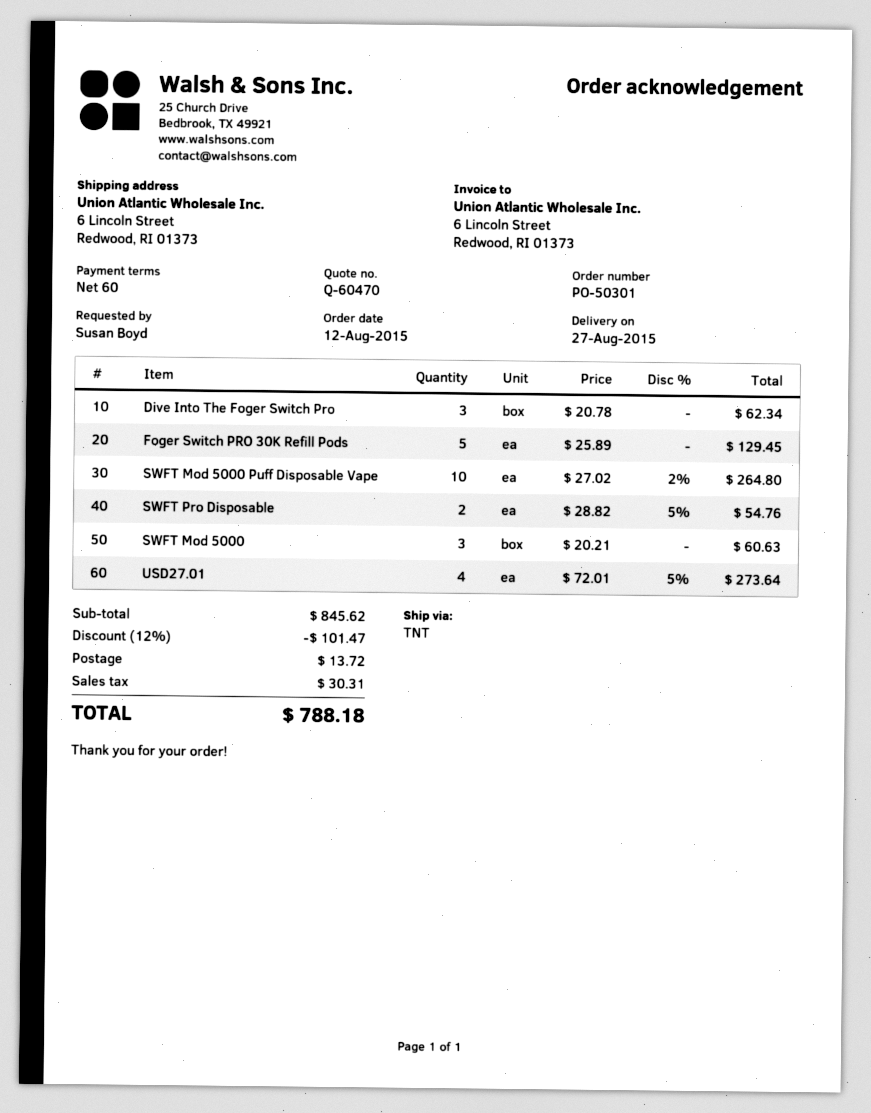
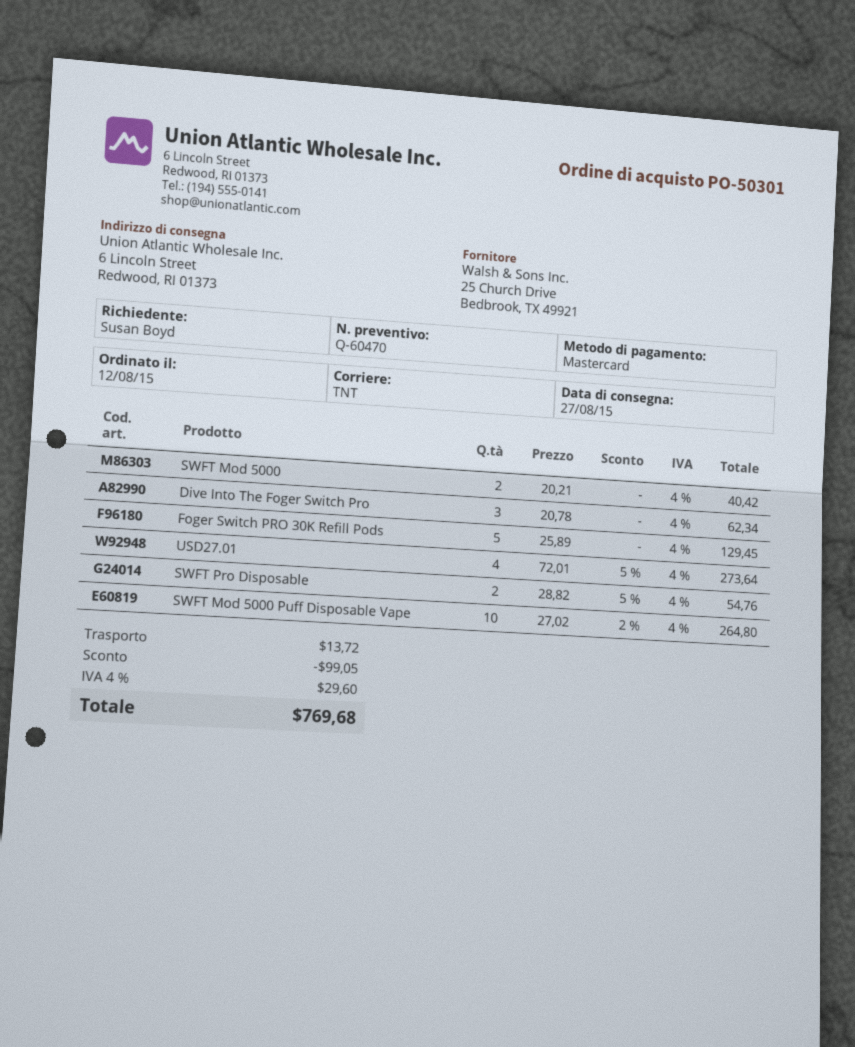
SWFT Mod 5000: 3 x 20.21 = 60.63 -> 2 x 20.21 = 40.42
discount: 101.47 -> 99.05
tax: 30.31 -> 29.60
total: 788.18 -> 769.68

